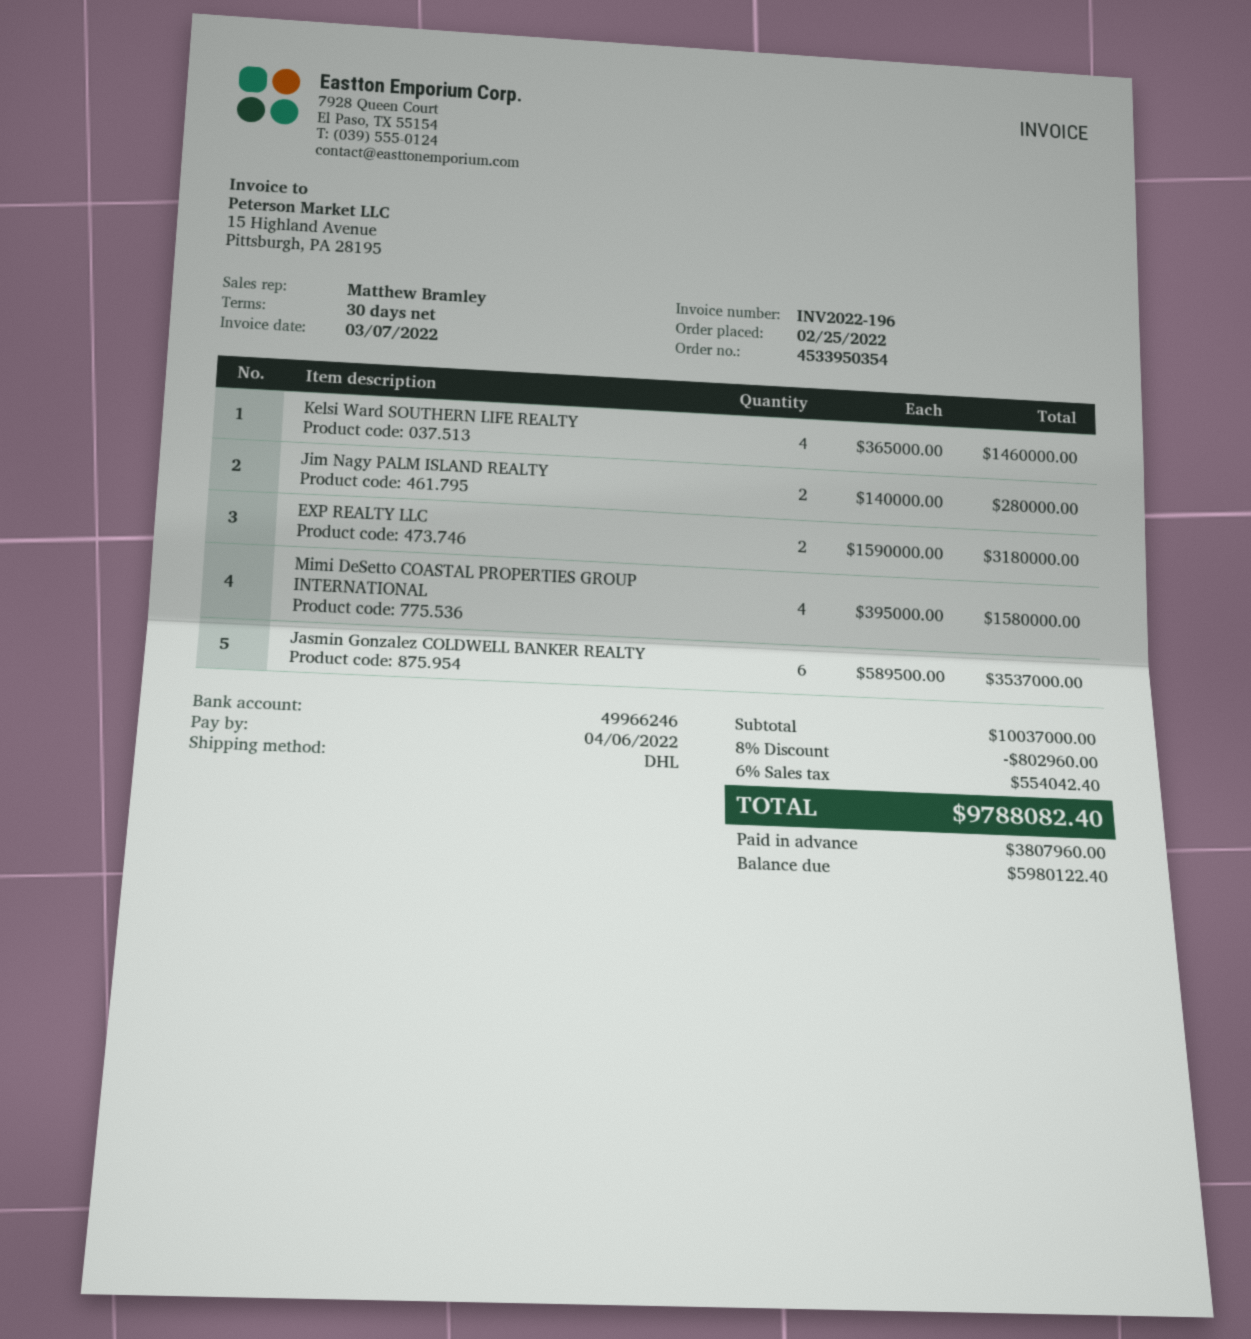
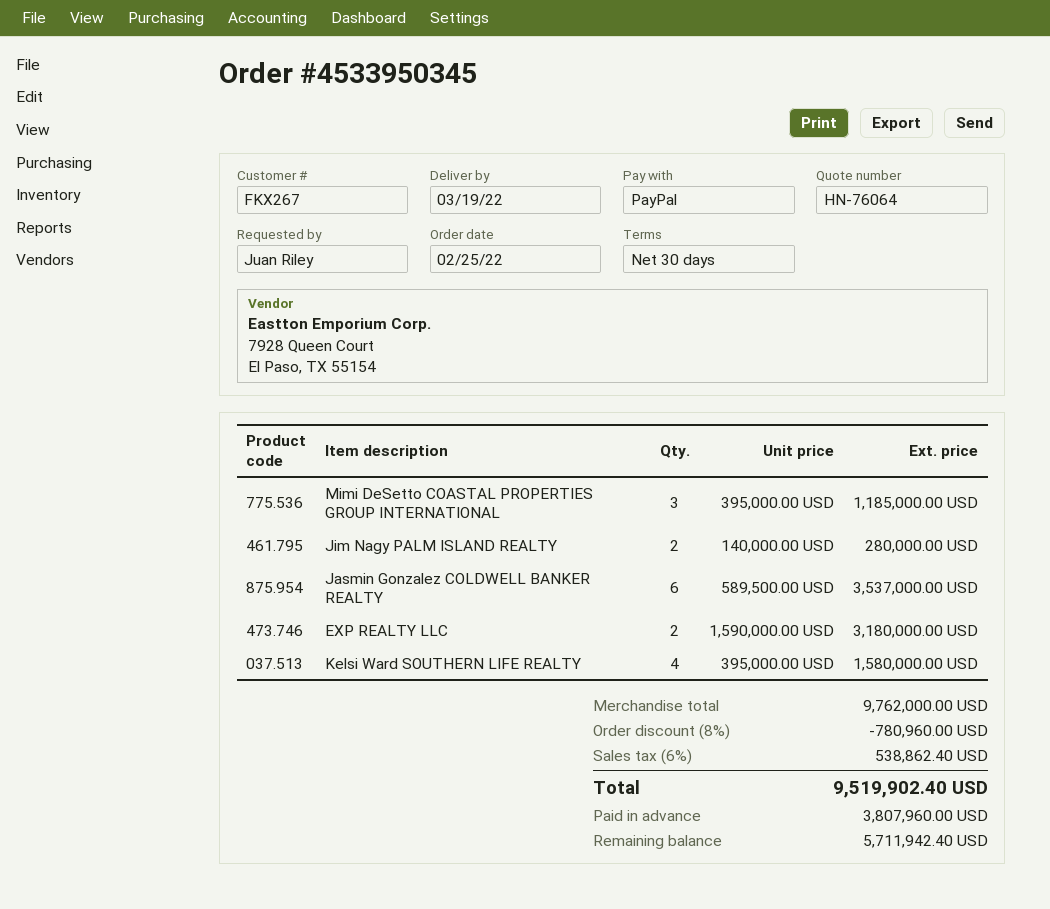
order number: 4533950354 -> 4533950345
Kelsi Ward SOUTHERN LIFE REALTY: 4 x 365000.00 = 1460000.00 -> 4 x 395000.00 = 1580000.00
Mimi DeSetto COASTAL PROPERTIES GROUP INTERNATIONAL: 4 x 395000.00 = 1580000.00 -> 3 x 395000.00 = 1185000.00
subtotal: 10037000.00 -> 9762000.00
discount: 8% = 802960.00 -> 8% = 780960.00
tax: 6% = 554042.40 -> 6% = 538862.40
total: 9788082.40 -> 9519902.40
balance: 5980122.40 -> 5711942.40

